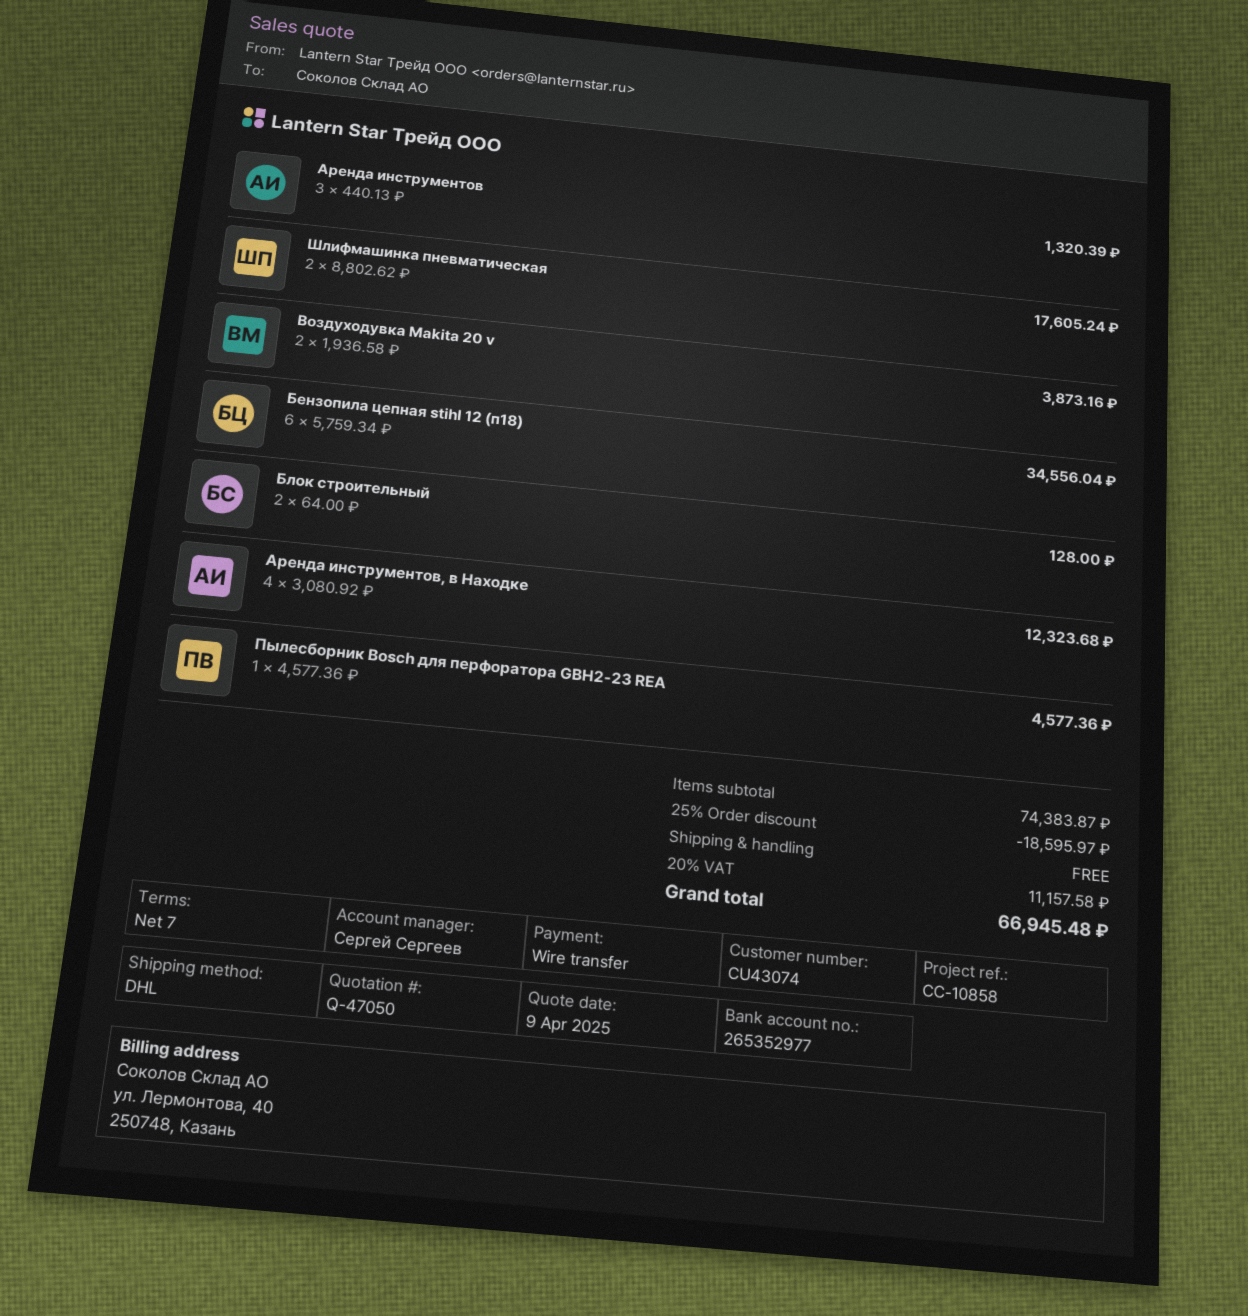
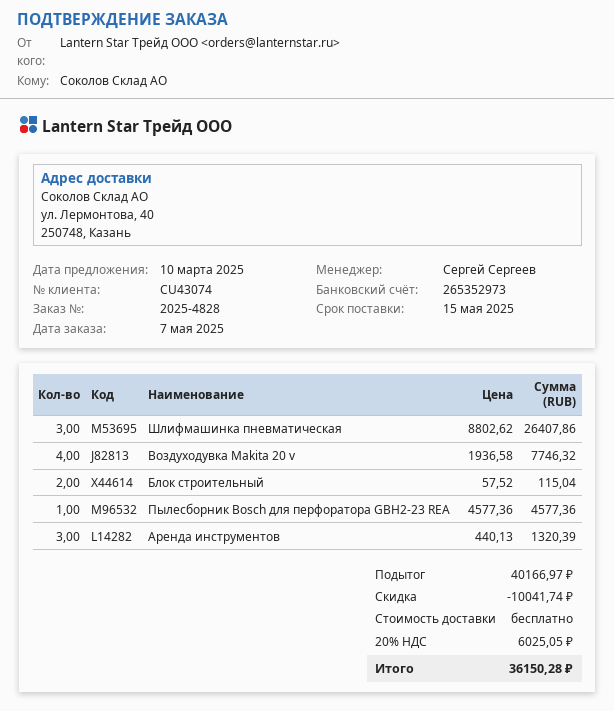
quote date: 2025-04-09 -> 2025-03-10
bank account: 265352977 -> 265352973
Шлифмашинка пневматическая: 2 x 8802.62 = 17605.24 -> 3 x 8802.62 = 26407.86
Воздуходувка Makita 20 v: 2 x 1936.58 = 3873.16 -> 4 x 1936.58 = 7746.32
Бензопила цепная stihl 12 (п18): 6 x 5759.34 = 34556.04 -> none
Блок строительный: 2 x 64.00 = 128.00 -> 2 x 57.52 = 115.04
Аренда инструментов, в Находке: 4 x 3080.92 = 12323.68 -> none
subtotal: 74383.87 -> 40166.97
discount: 18595.97 -> 10041.74
tax: 20% = 11157.58 -> 20% = 6025.05
total: 66945.48 -> 36150.28

